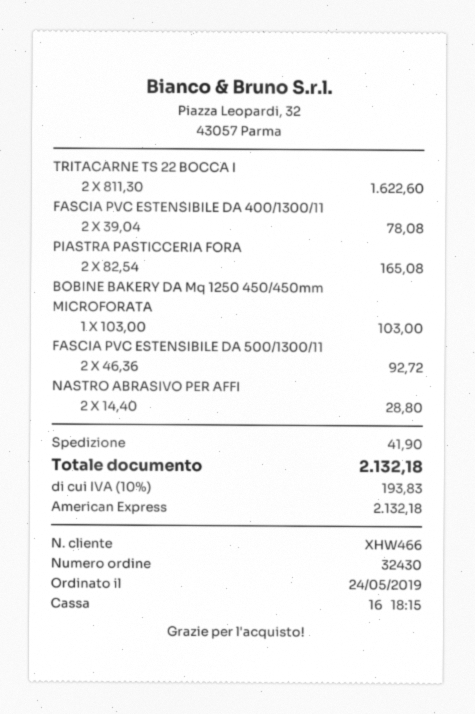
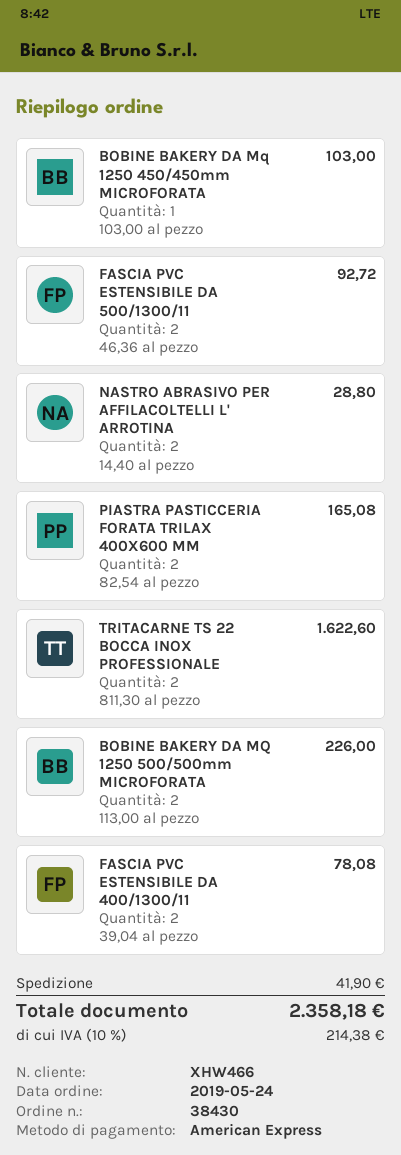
order number: 32430 -> 38430
BOBINE BAKERY DA MQ 1250 500/500mm MICROFORATA: none -> 2 x 113.00 = 226.00
tax: 10% = 193.83 -> 10% = 214.38
total: 2132.18 -> 2358.18

